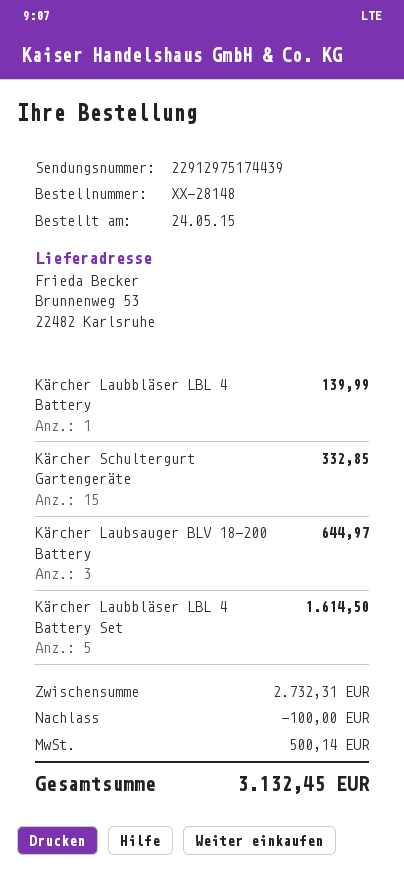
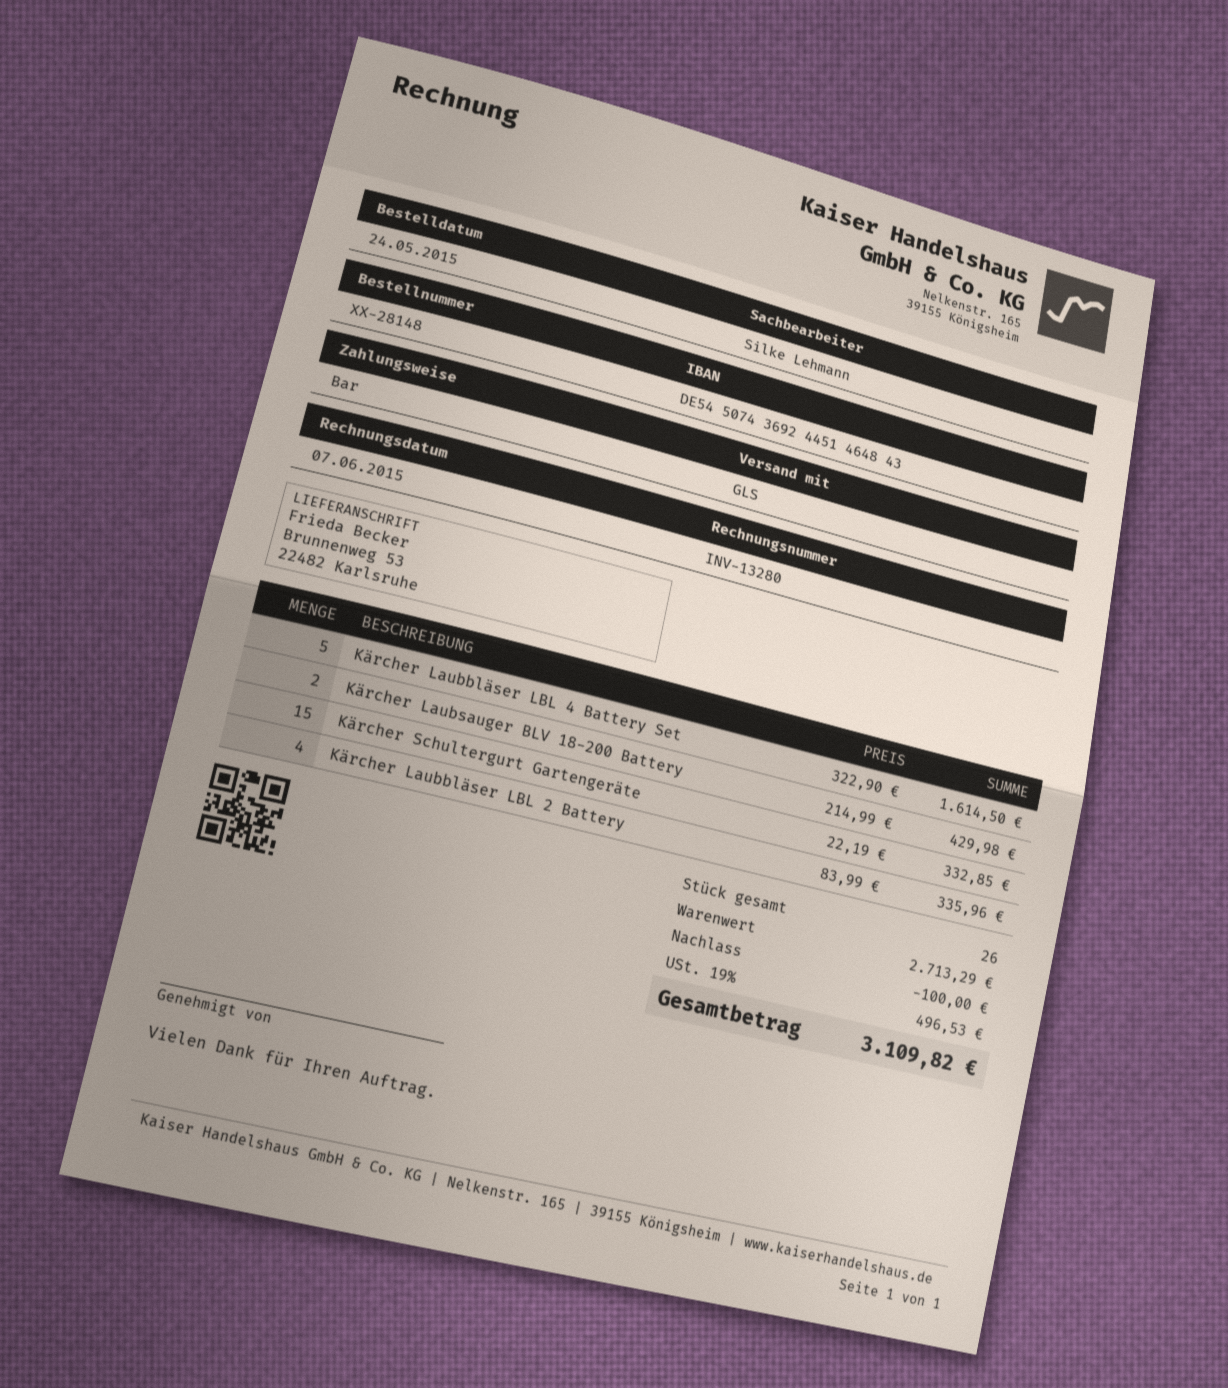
Kärcher Laubbläser LBL 4 Battery: 1 for 139.99 -> none
Kärcher Laubsauger BLV 18-200 Battery: 3 for 644.97 -> 2 for 429.98
Kärcher Laubbläser LBL 2 Battery: none -> 4 for 335.96
subtotal: 2732.31 -> 2713.29
tax: 500.14 -> 496.53
total: 3132.45 -> 3109.82

